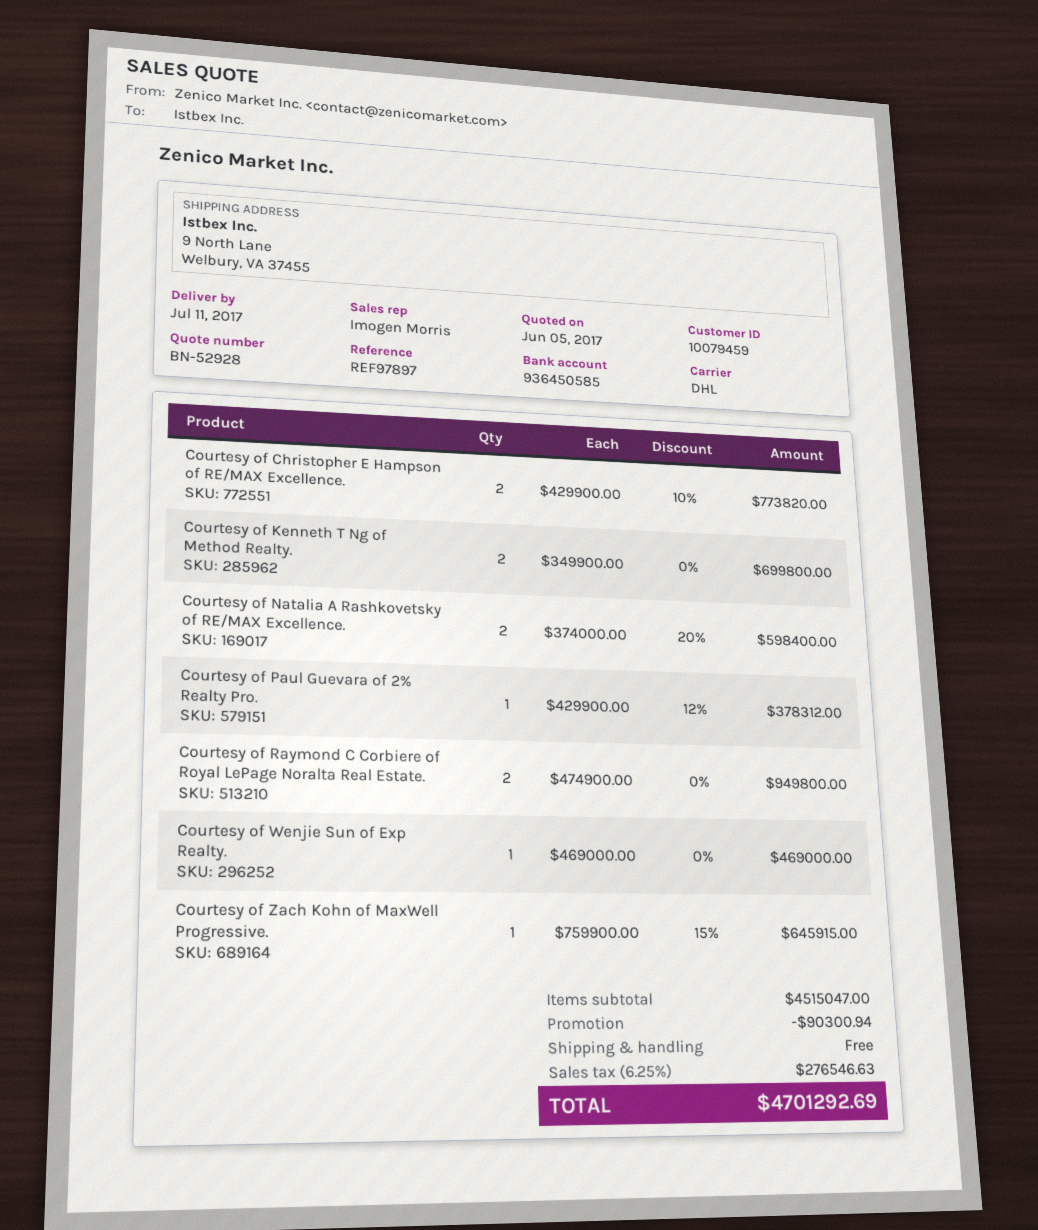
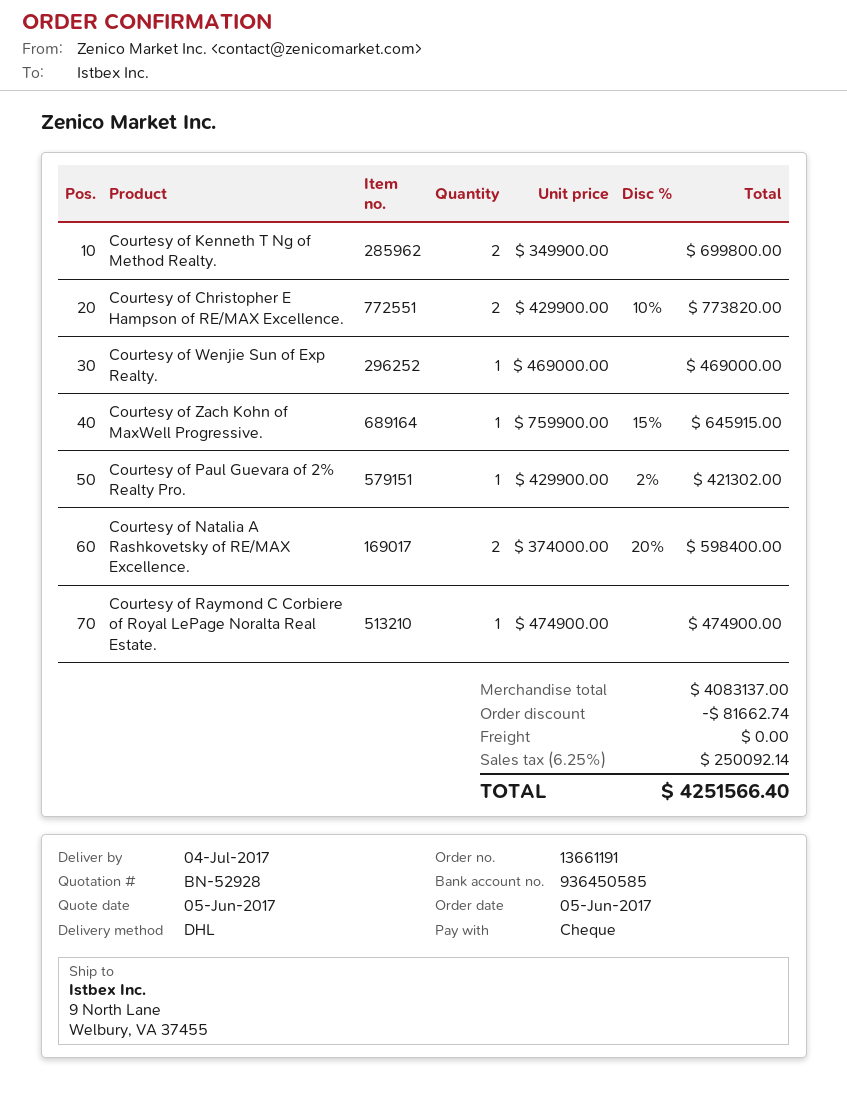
delivery date: 2017-07-11 -> 2017-07-04
Courtesy of Paul Guevara of 2% Realty Pro.: 1 x 429900.00 - 12% = 378312.00 -> 1 x 429900.00 - 2% = 421302.00
Courtesy of Raymond C Corbiere of Royal LePage Noralta Real Estate.: 2 x 474900.00 = 949800.00 -> 1 x 474900.00 = 474900.00
subtotal: 4515047.00 -> 4083137.00
discount: 90300.94 -> 81662.74
tax: 6.25% = 276546.63 -> 6.25% = 250092.14
total: 4701292.69 -> 4251566.40

